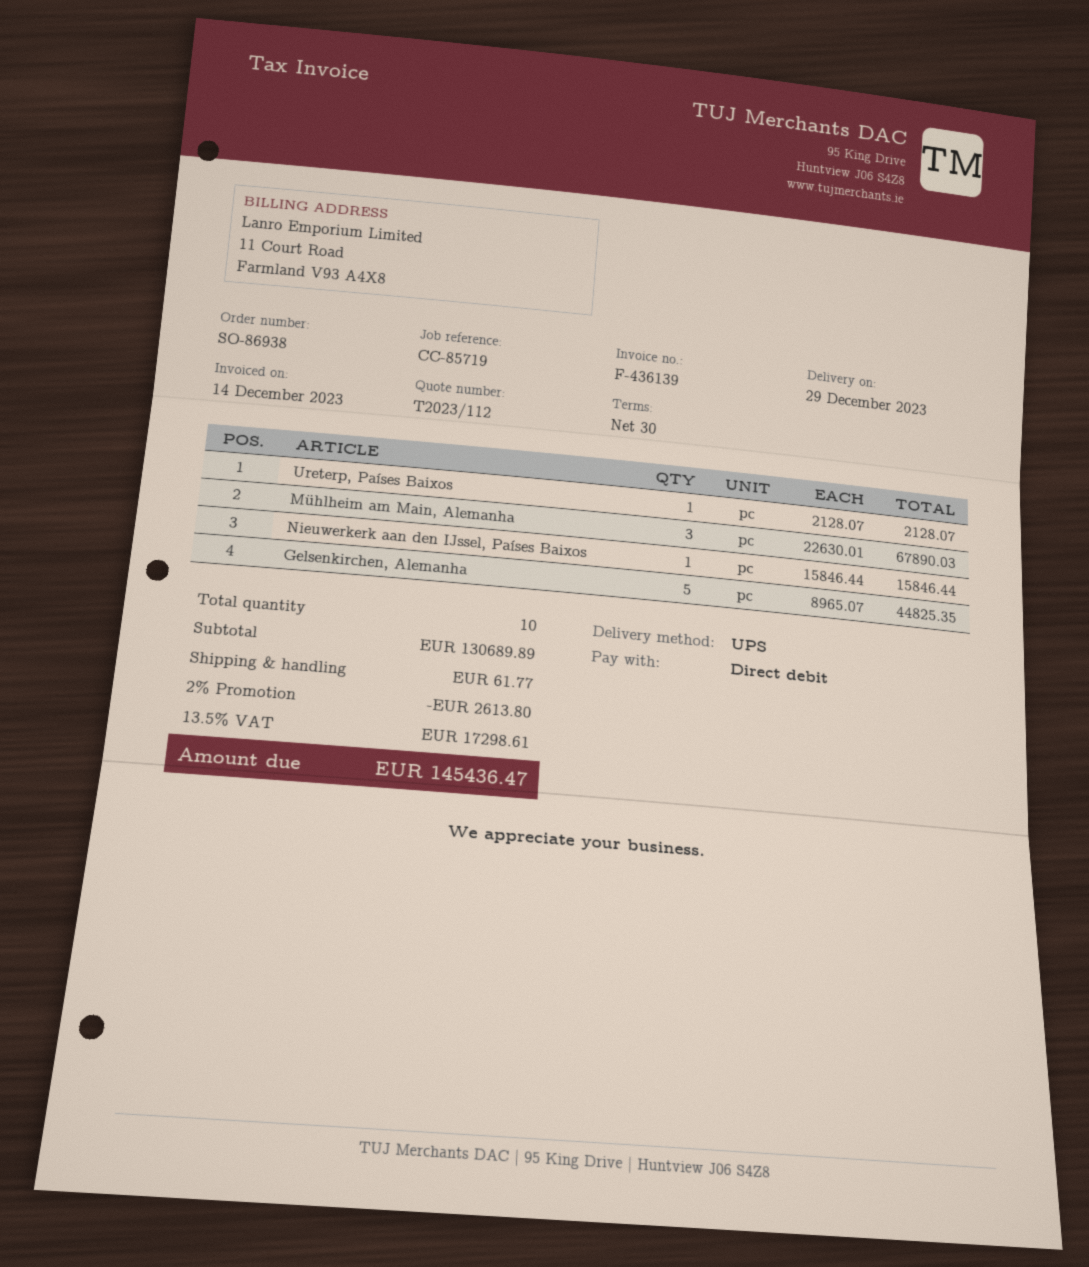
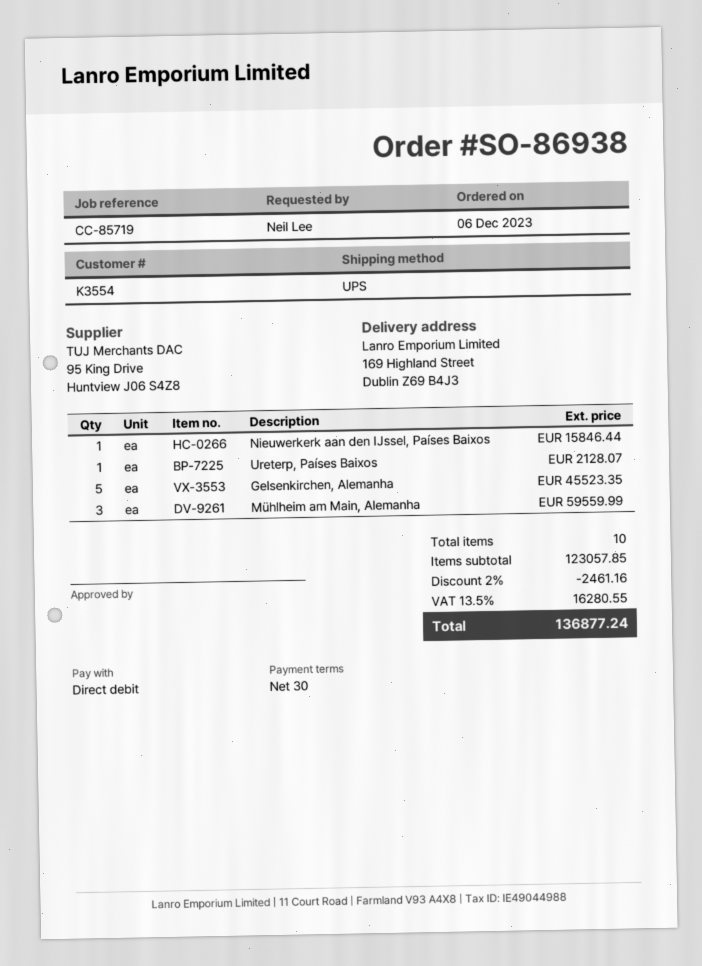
Mühlheim am Main, Alemanha: 3 for 67890.03 -> 3 for 59559.99
Gelsenkirchen, Alemanha: 5 for 44825.35 -> 5 for 45523.35
subtotal: 130689.89 -> 123057.85
discount: 2% = 2613.80 -> 2% = 2461.16
shipping: 61.77 -> none
tax: 13.5% = 17298.61 -> 13.5% = 16280.55
total: 145436.47 -> 136877.24

